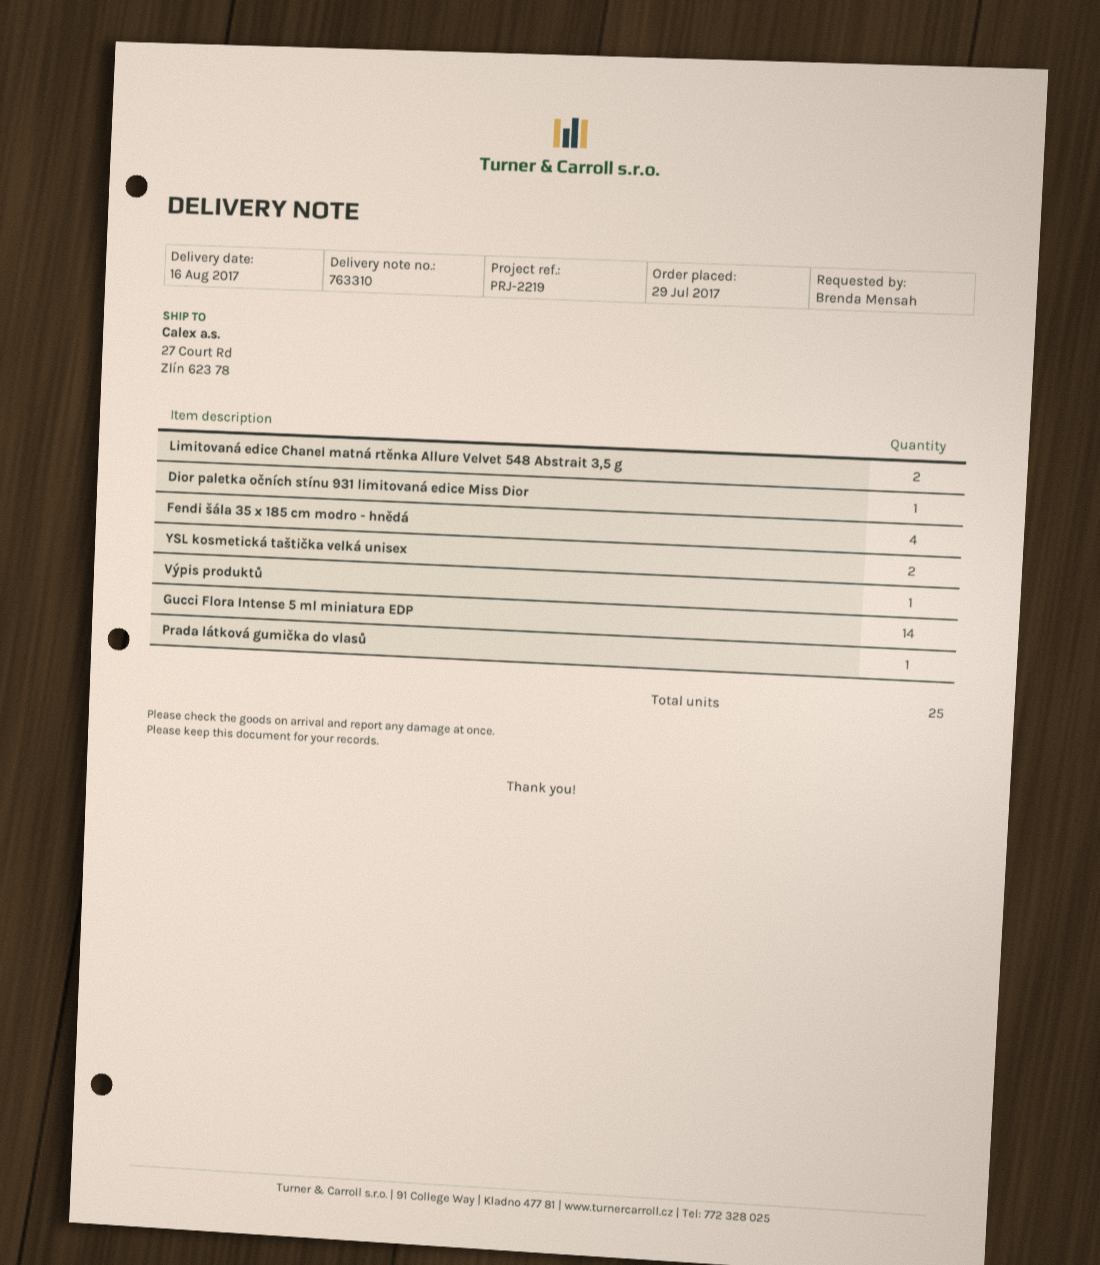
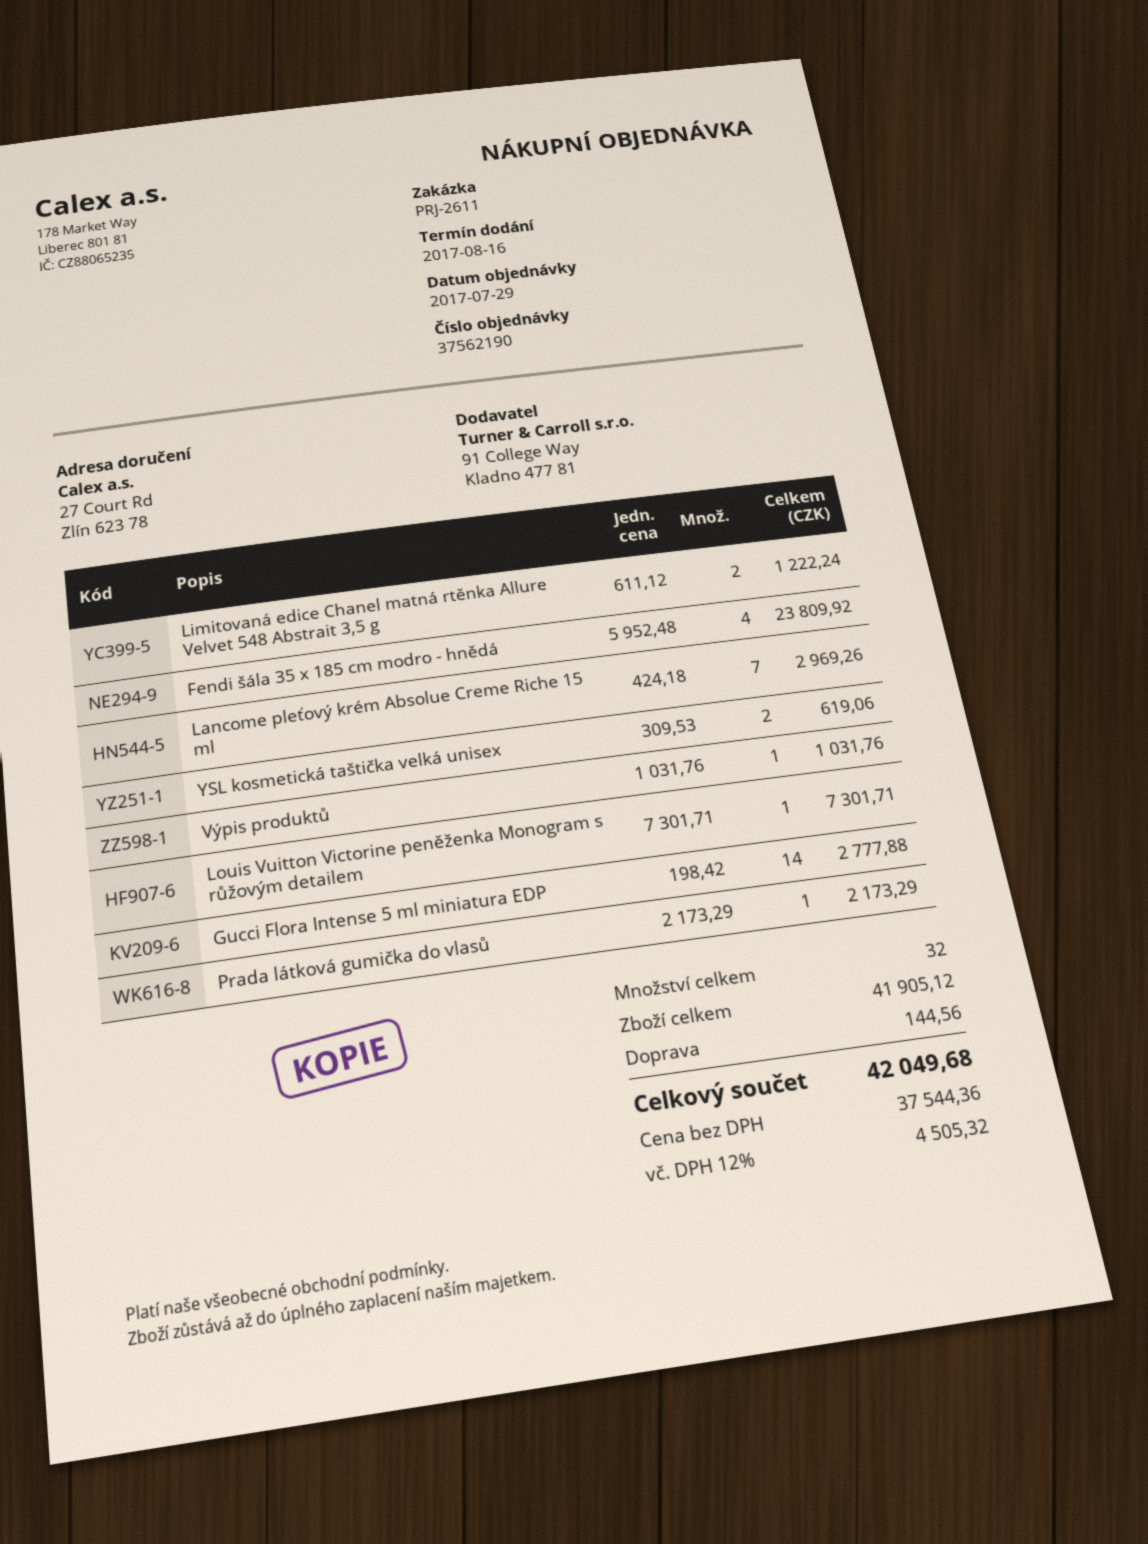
reference: PRJ-2219 -> PRJ-2611
Dior paletka očních stínu 931 limitovaná edice Miss Dior: 1 -> none
Lancome pleťový krém Absolue Creme Riche 15 ml: none -> 7
Louis Vuitton Victorine peněženka Monogram s růžovým detailem: none -> 1
total quantity: 25 -> 32

